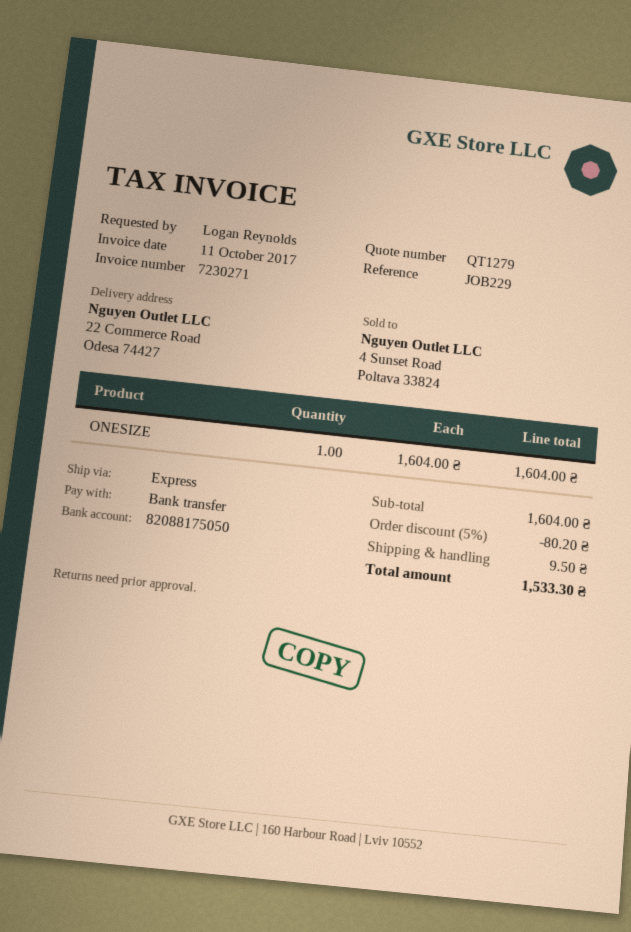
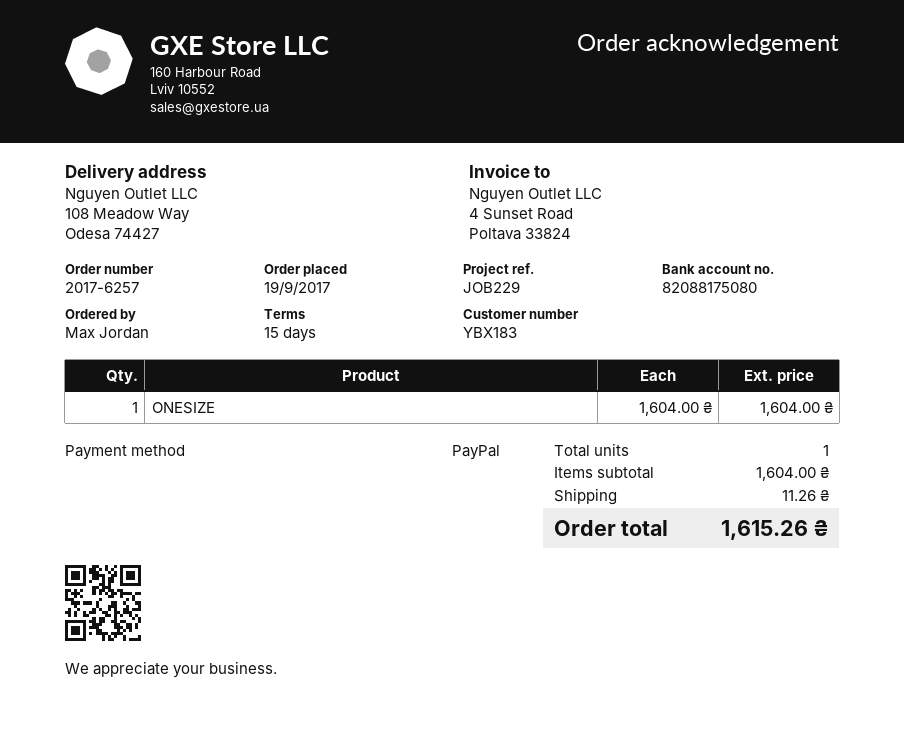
ordered by: Logan Reynolds -> Max Jordan
payment method: bank transfer -> PayPal
bank account: 82088175050 -> 82088175080
ship to: 22 Commerce Road, Odesa 74427 -> 108 Meadow Way, Odesa 74427
discount: 5% = 80.20 -> none
shipping: 9.50 -> 11.26
total: 1533.30 -> 1615.26

